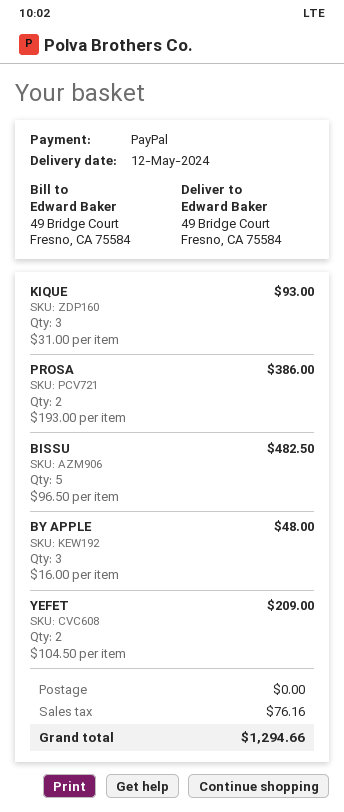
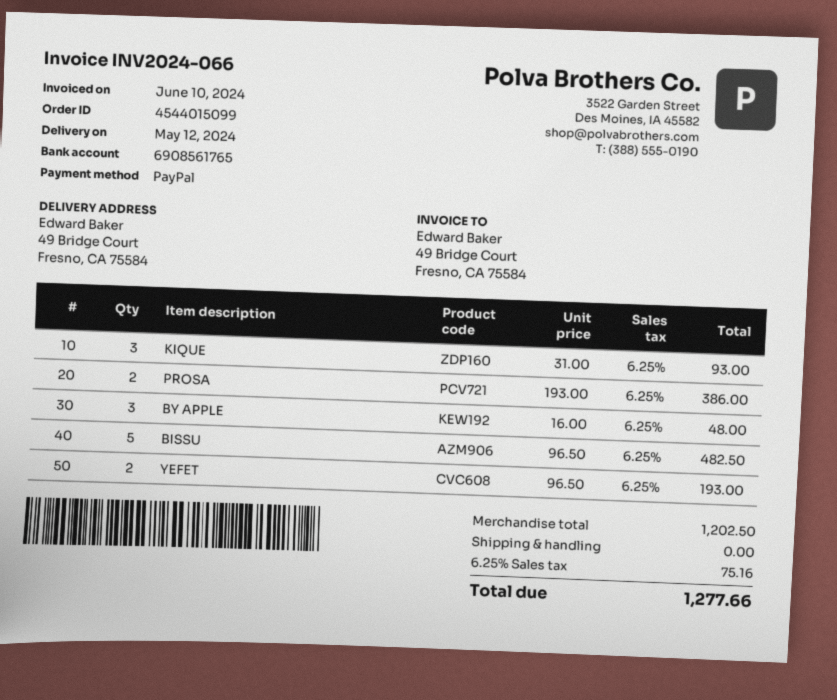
YEFET: 2 x 104.50 = 209.00 -> 2 x 96.50 = 193.00
tax: 76.16 -> 75.16
total: 1294.66 -> 1277.66

